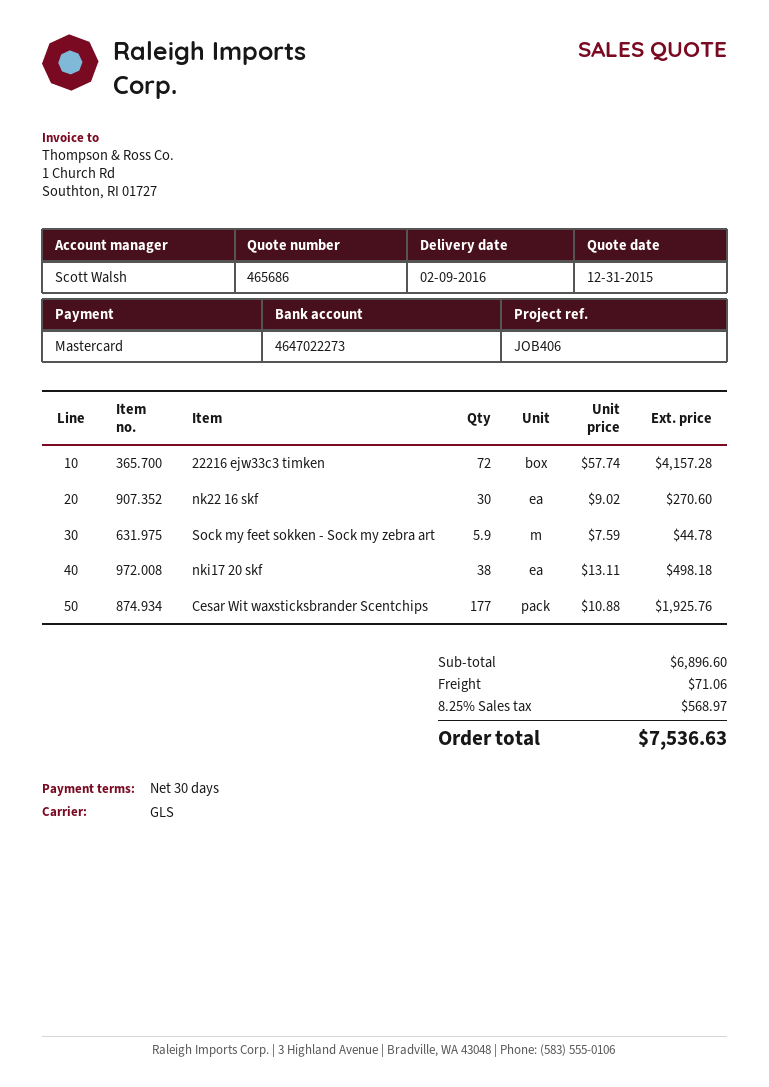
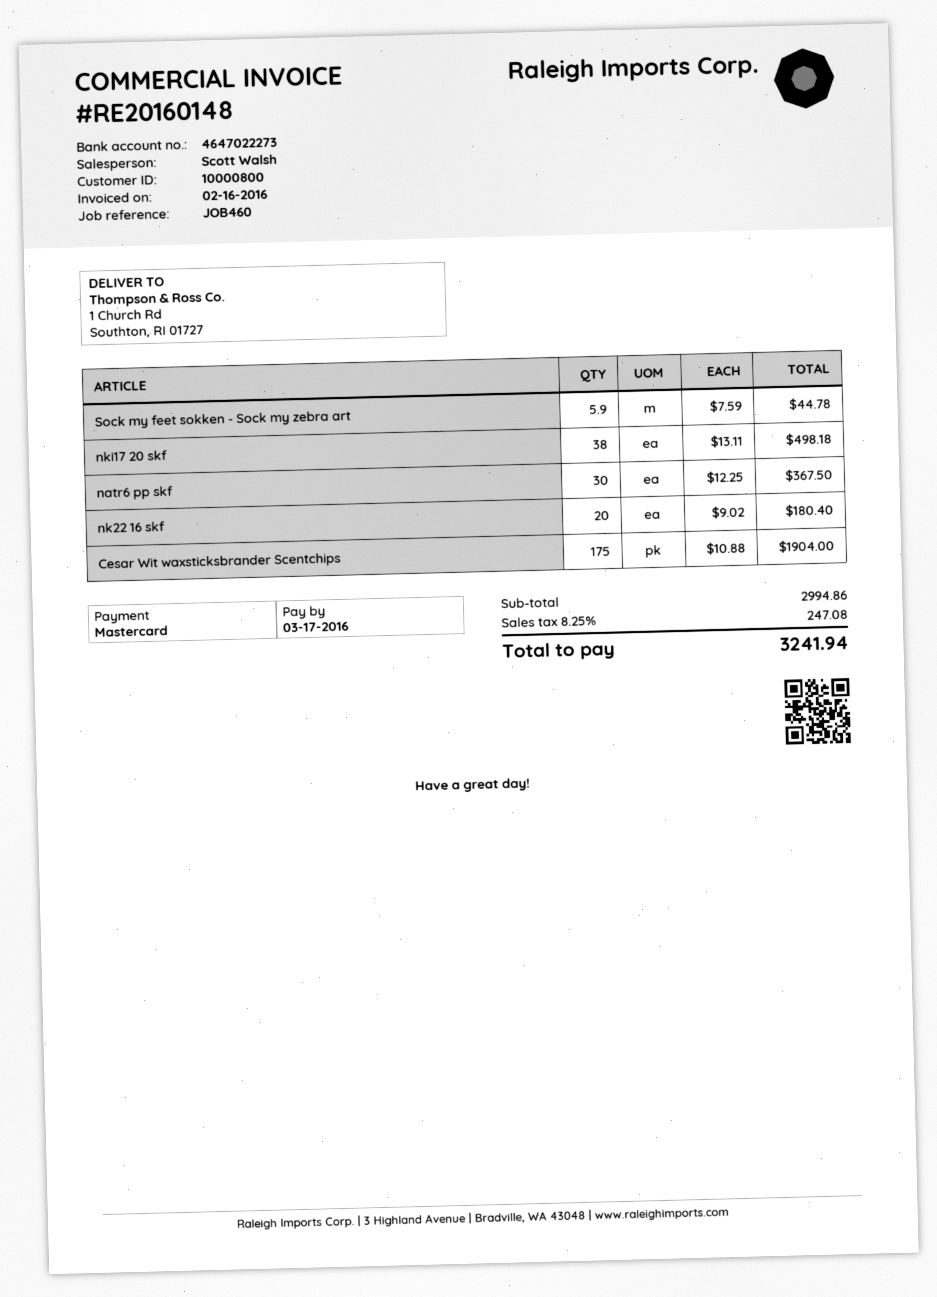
reference: JOB406 -> JOB460
22216 ejw33c3 timken: 72 x 57.74 = 4157.28 -> none
nk22 16 skf: 30 x 9.02 = 270.60 -> 20 x 9.02 = 180.40
Cesar Wit waxsticksbrander Scentchips: 177 x 10.88 = 1925.76 -> 175 x 10.88 = 1904.00
natr6 pp skf: none -> 30 x 12.25 = 367.50
subtotal: 6896.60 -> 2994.86
shipping: 71.06 -> none
tax: 8.25% = 568.97 -> 8.25% = 247.08
total: 7536.63 -> 3241.94

